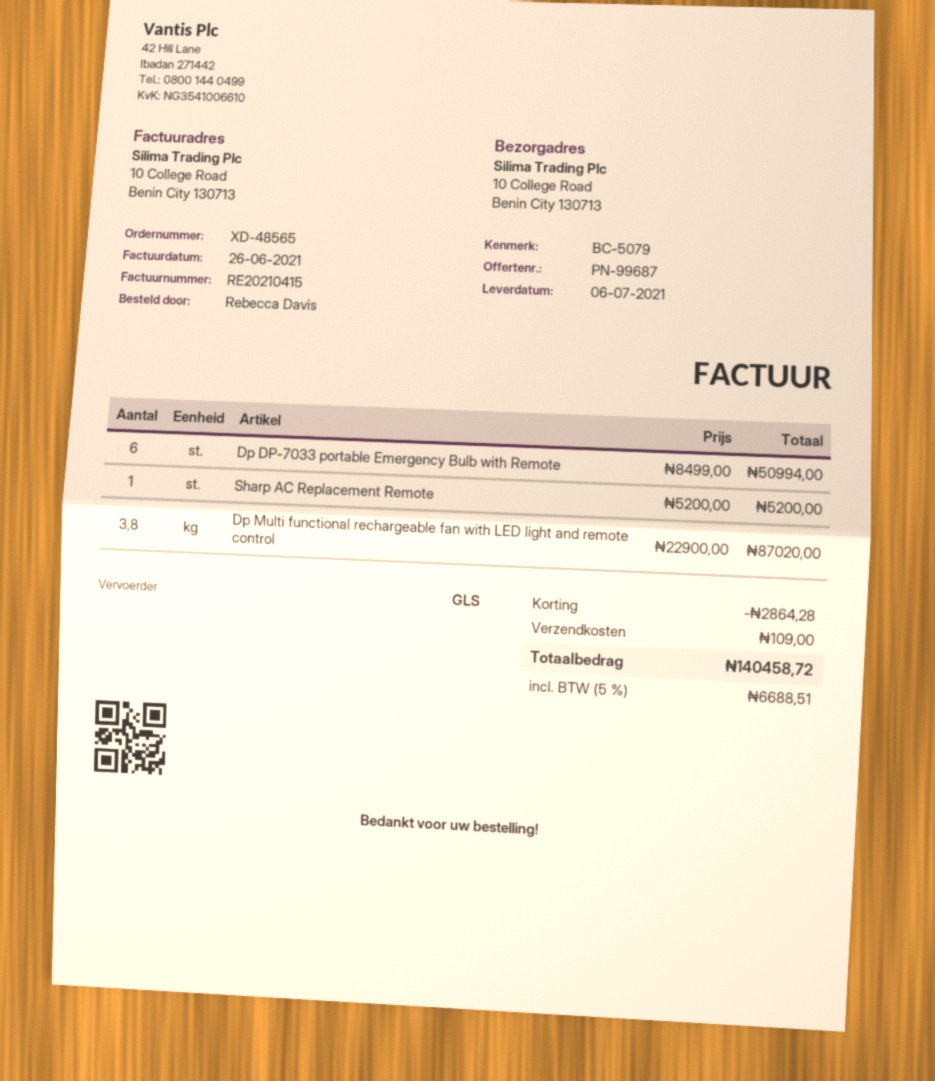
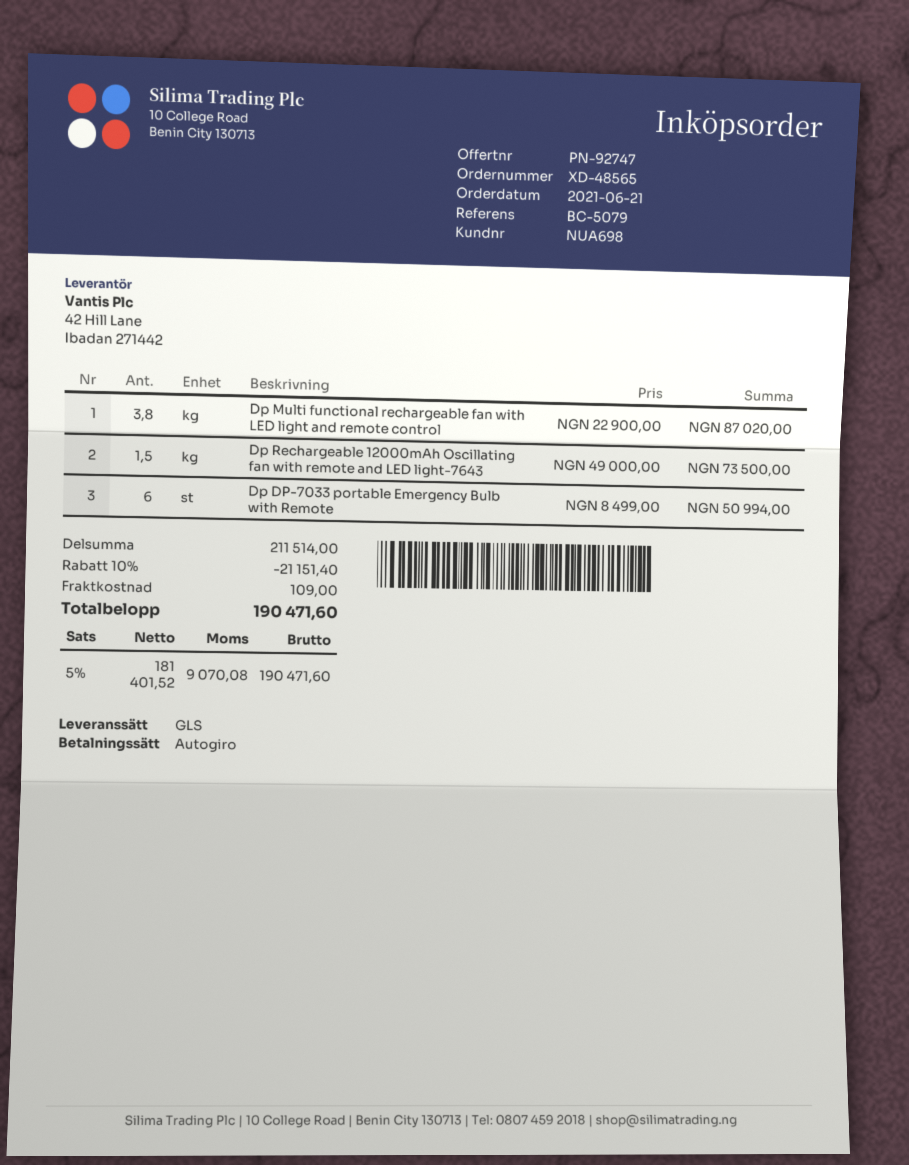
quote number: PN-99687 -> PN-92747
Sharp AC Replacement Remote: 1 x 5200.00 = 5200.00 -> none
Dp Rechargeable 12000mAh Oscillating fan with remote and LED light-7643: none -> 1.5 x 49000.00 = 73500.00
discount: 2864.28 -> 21151.40
tax: 5% = 6688.51 -> 5% = 9070.08
total: 140458.72 -> 190471.60

